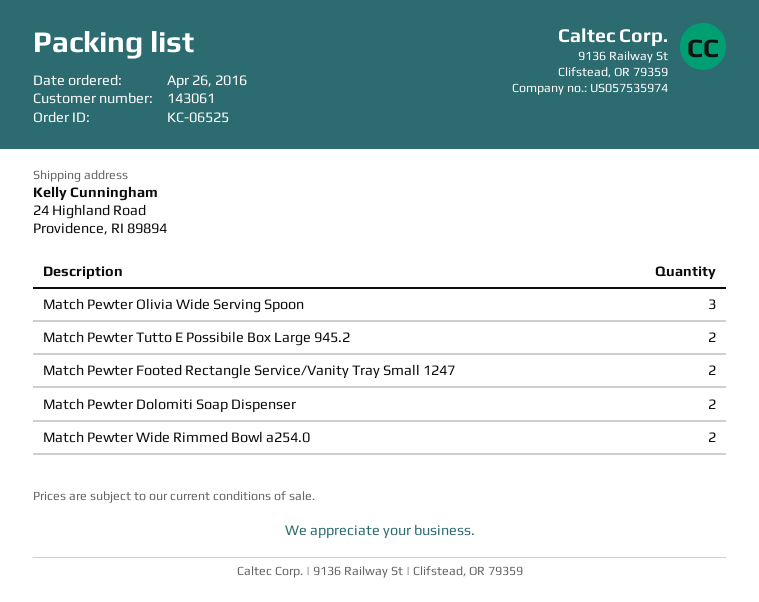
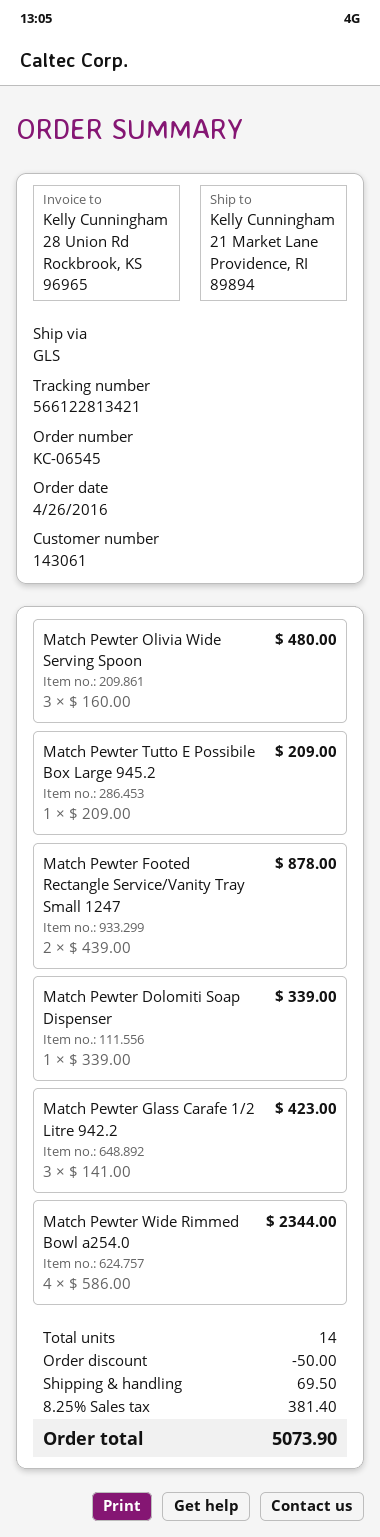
order number: KC-06525 -> KC-06545
ship to: 24 Highland Road, Providence, RI 89894 -> 21 Market Lane, Providence, RI 89894
Match Pewter Tutto E Possibile Box Large 945.2: 2 -> 1
Match Pewter Dolomiti Soap Dispenser: 2 -> 1
Match Pewter Wide Rimmed Bowl a254.0: 2 -> 4
Match Pewter Glass Carafe 1/2 Litre 942.2: none -> 3

